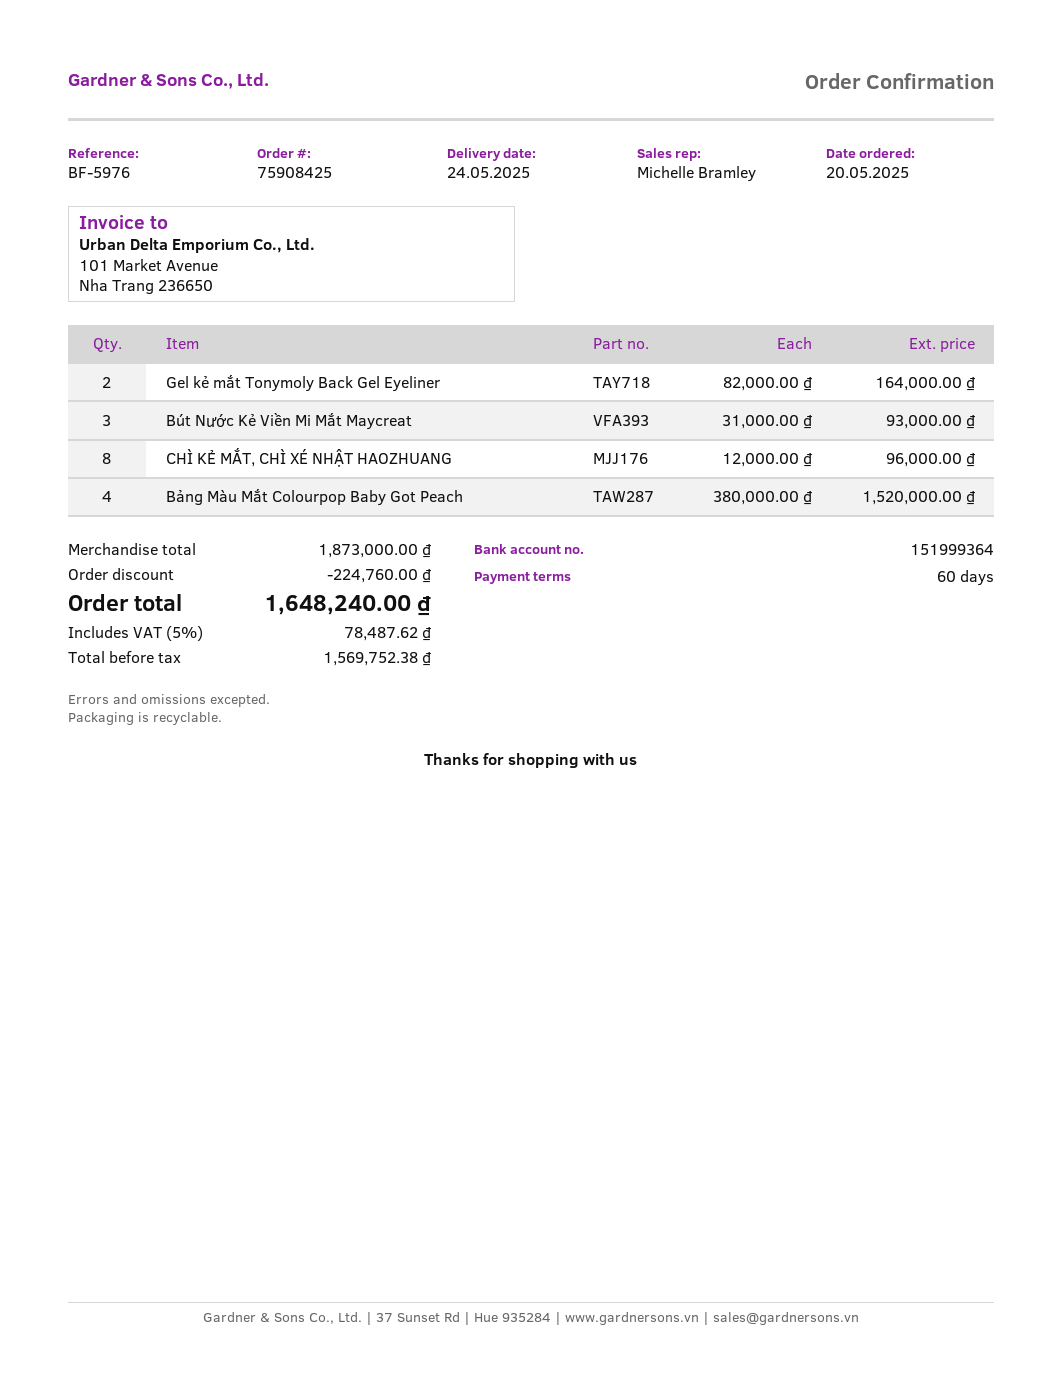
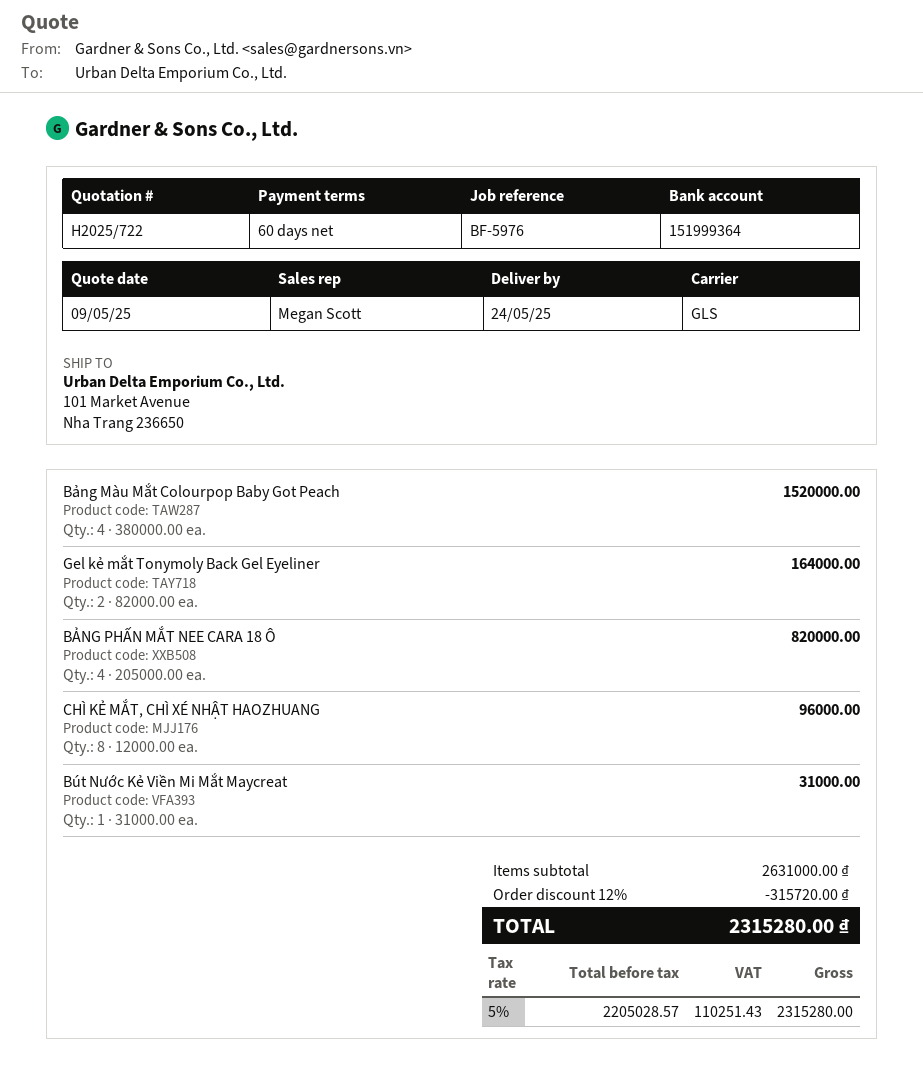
sales rep: Michelle Bramley -> Megan Scott
Bút Nước Kẻ Viền Mi Mắt Maycreat: 3 x 31000.00 = 93000.00 -> 1 x 31000.00 = 31000.00
BẢNG PHẤN MẮT NEE CARA 18 Ô: none -> 4 x 205000.00 = 820000.00
subtotal: 1873000.00 -> 2631000.00
discount: 224760.00 -> 315720.00
net: 1569752.38 -> 2205028.57
tax: 5% = 78487.62 -> 5% = 110251.43
total: 1648240.00 -> 2315280.00

